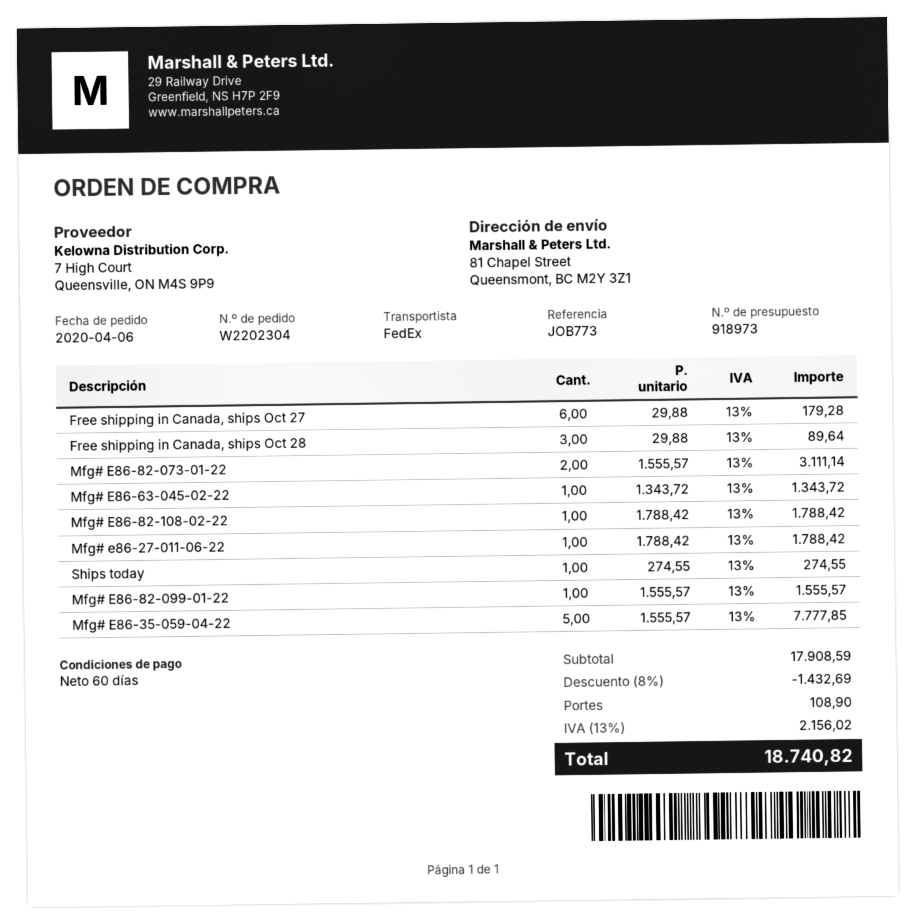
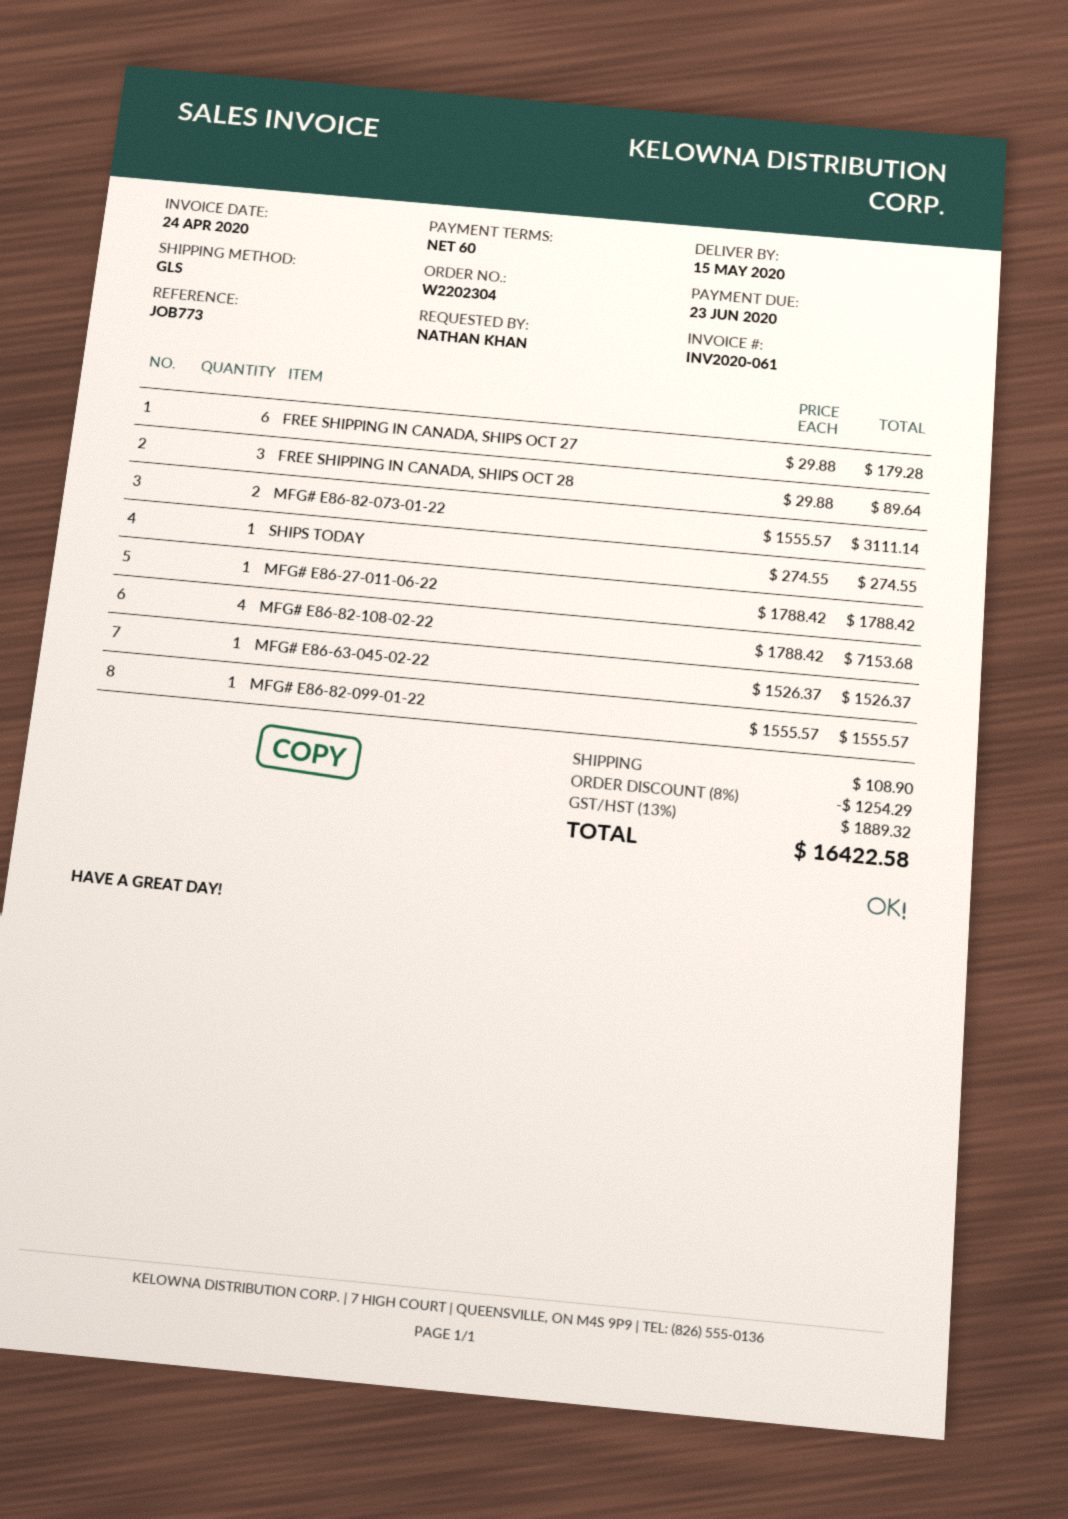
shipping method: FedEx -> GLS
Mfg# E86-63-045-02-22: 1 x 1343.72 = 1343.72 -> 1 x 1526.37 = 1526.37
Mfg# E86-82-108-02-22: 1 x 1788.42 = 1788.42 -> 4 x 1788.42 = 7153.68
Mfg# E86-35-059-04-22: 5 x 1555.57 = 7777.85 -> none
discount: 8% = 1432.69 -> 8% = 1254.29
tax: 13% = 2156.02 -> 13% = 1889.32
total: 18740.82 -> 16422.58

